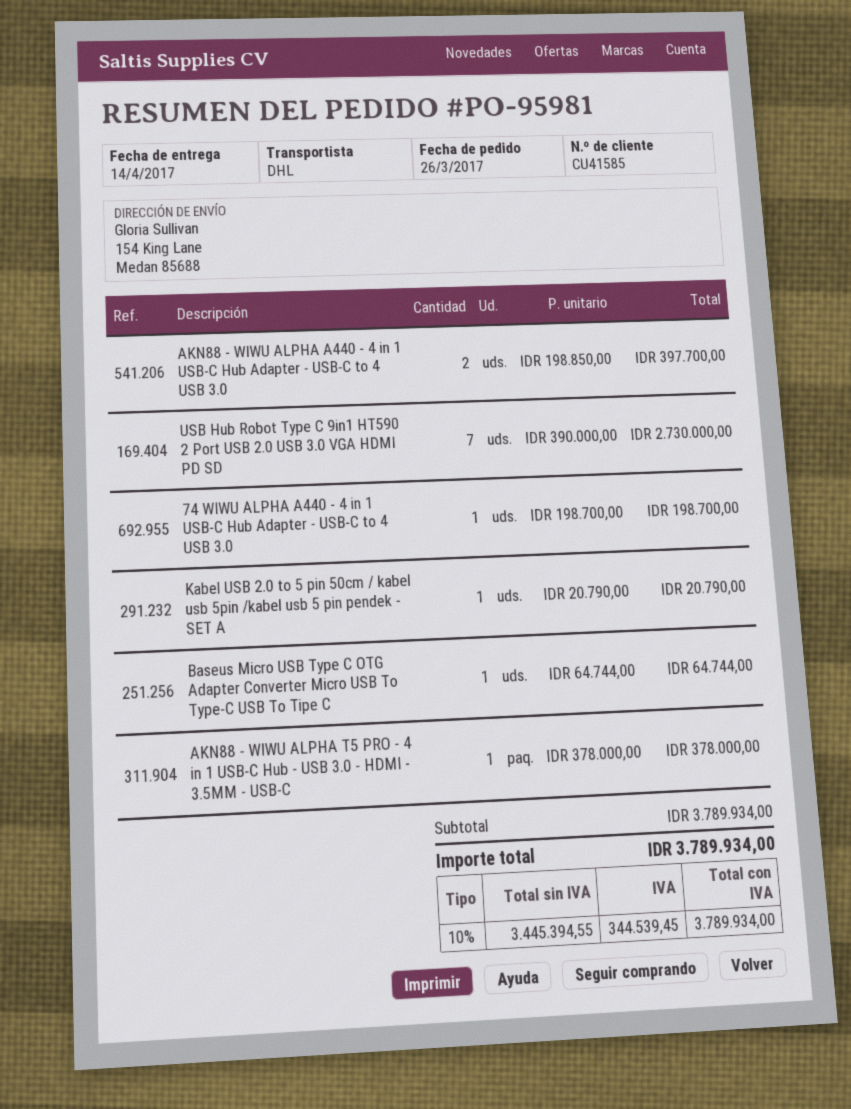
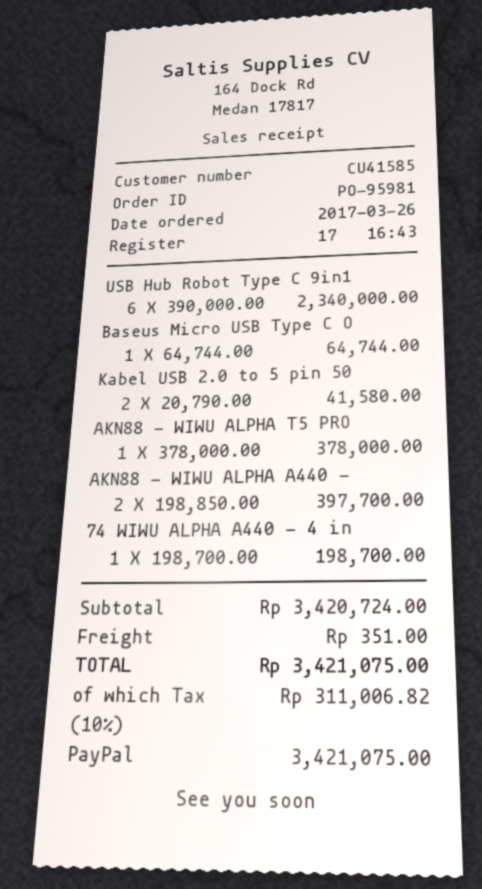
USB Hub Robot Type C 9in1 HT590 2 Port USB 2.0 USB 3.0 VGA HDMI PD SD: 7 x 390000.00 = 2730000.00 -> 6 x 390000.00 = 2340000.00
Kabel USB 2.0 to 5 pin 50cm / kabel usb 5pin /kabel usb 5 pin pendek - SET A: 1 x 20790.00 = 20790.00 -> 2 x 20790.00 = 41580.00
subtotal: 3789934.00 -> 3420724.00
shipping: none -> 351.00
tax: 10% = 344539.45 -> 10% = 311006.82
total: 3789934.00 -> 3421075.00

